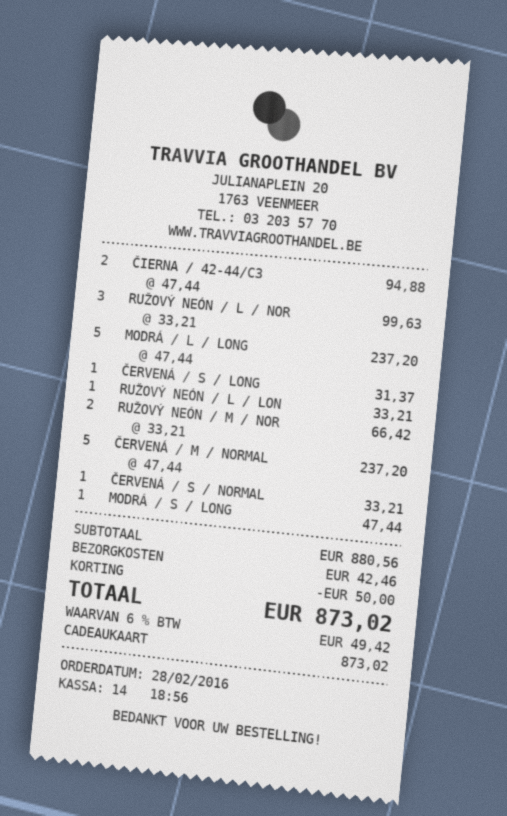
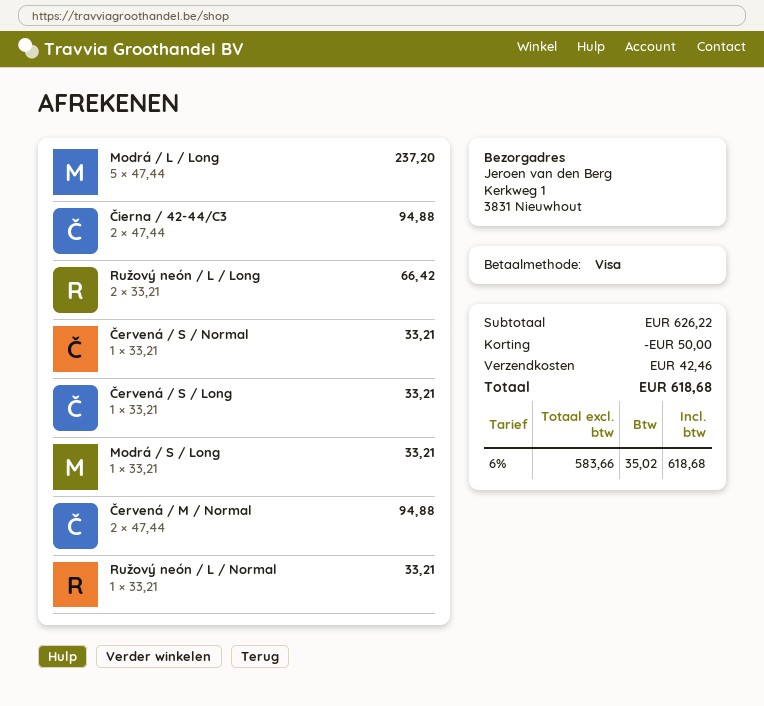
payment method: gift card -> Visa
RUŽOVÝ NEÓN / L / NOR: 3 x 33.21 = 99.63 -> 1 x 33.21 = 33.21
ČERVENÁ / S / LONG: 1 x 31.37 = 31.37 -> 1 x 33.21 = 33.21
RUŽOVÝ NEÓN / L / LON: 1 x 33.21 = 33.21 -> 2 x 33.21 = 66.42
RUŽOVÝ NEÓN / M / NOR: 2 x 33.21 = 66.42 -> none
ČERVENÁ / M / NORMAL: 5 x 47.44 = 237.20 -> 2 x 47.44 = 94.88
MODRÁ / S / LONG: 1 x 47.44 = 47.44 -> 1 x 33.21 = 33.21
subtotal: 880.56 -> 626.22
tax: 6% = 49.42 -> 6% = 35.02
total: 873.02 -> 618.68

